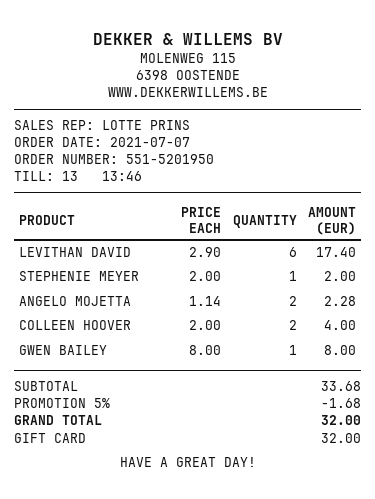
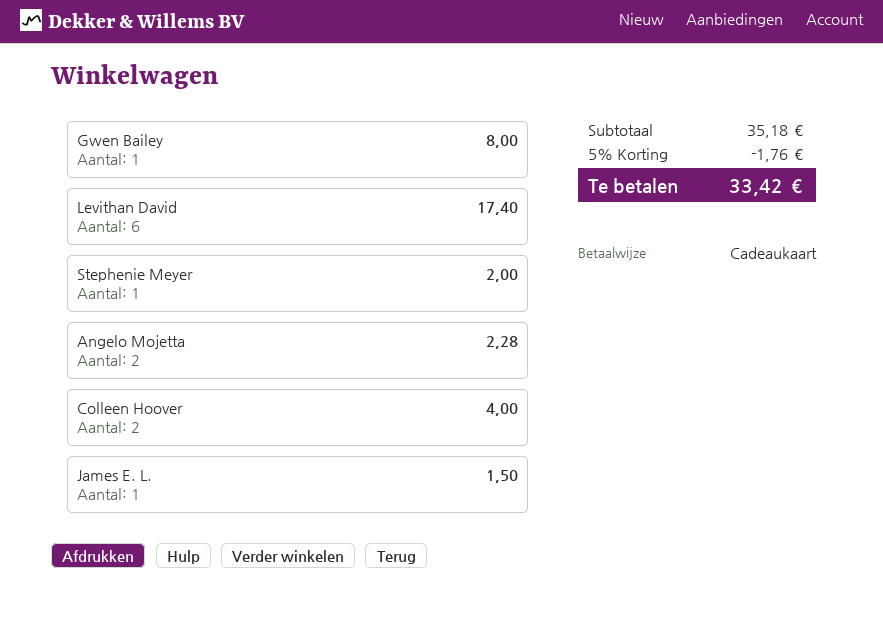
James E. L.: none -> 1 for 1.50
subtotal: 33.68 -> 35.18
discount: 5% = 1.68 -> 5% = 1.76
total: 32.00 -> 33.42

